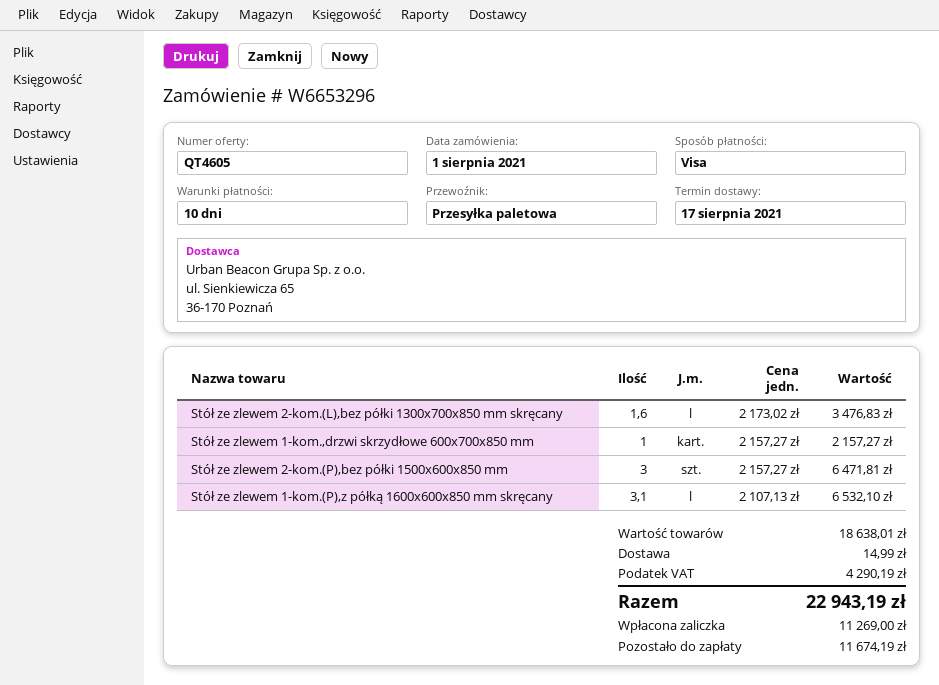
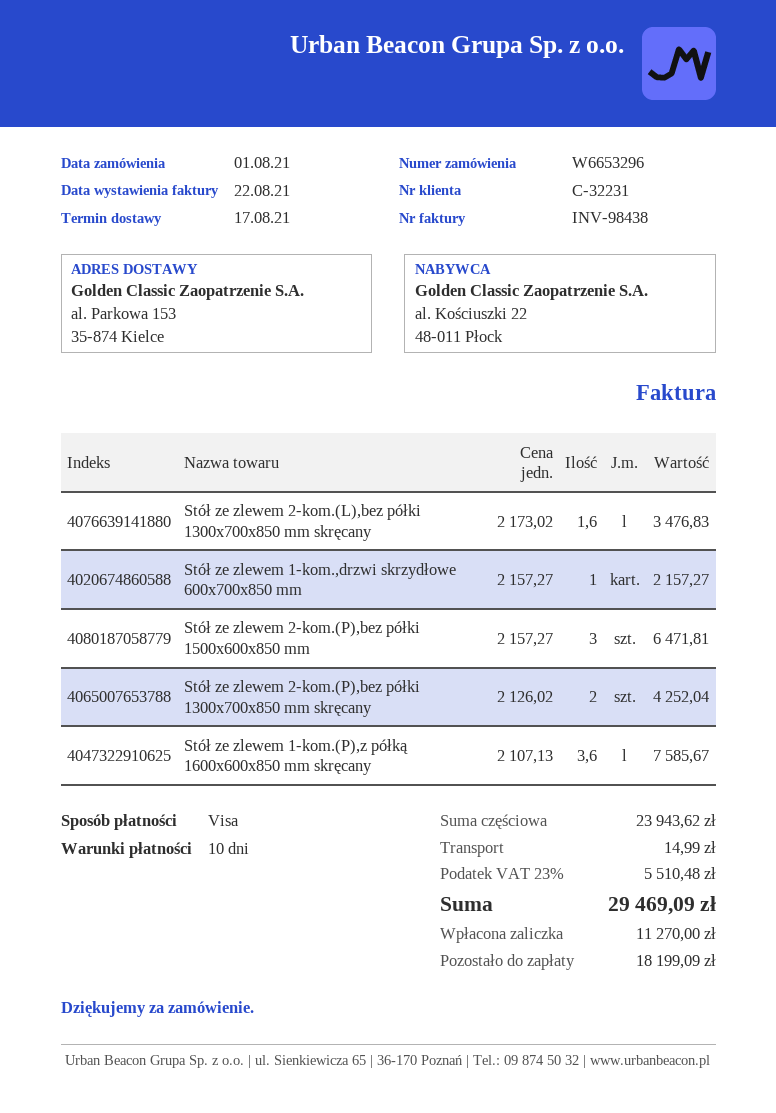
Stół ze zlewem 1-kom.(P),z półką 1600x600x850 mm skręcany: 3.1 x 2107.13 = 6532.10 -> 3.6 x 2107.13 = 7585.67
Stół ze zlewem 2-kom.(P),bez półki 1300x700x850 mm skręcany: none -> 2 x 2126.02 = 4252.04
subtotal: 18638.01 -> 23943.62
tax: 4290.19 -> 5510.48
total: 22943.19 -> 29469.09
deposit: 11269.00 -> 11270.00
balance: 11674.19 -> 18199.09

